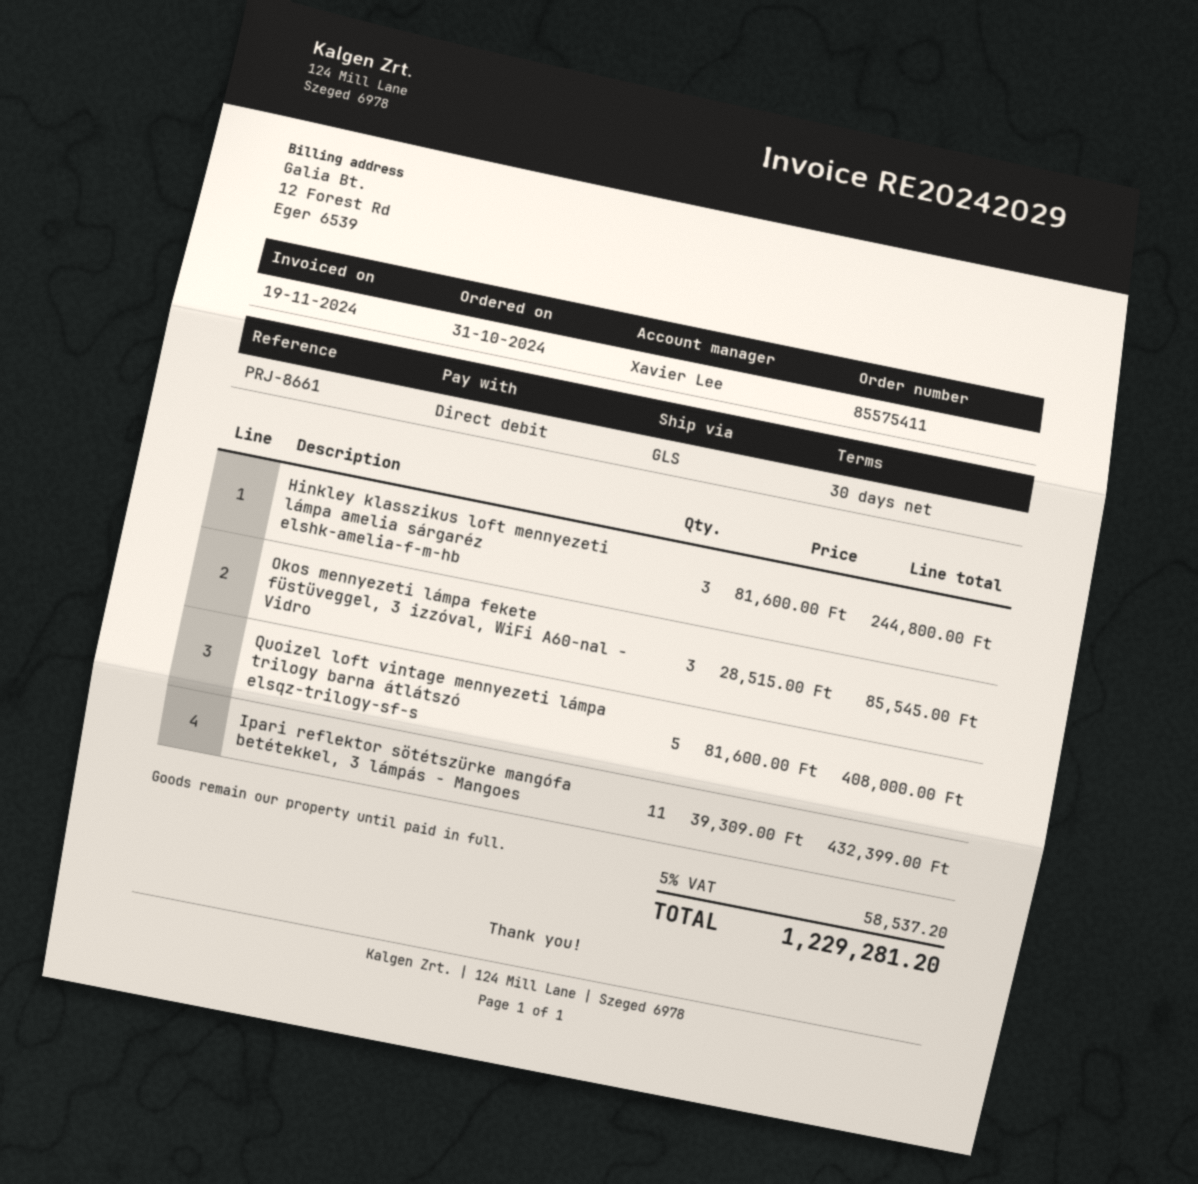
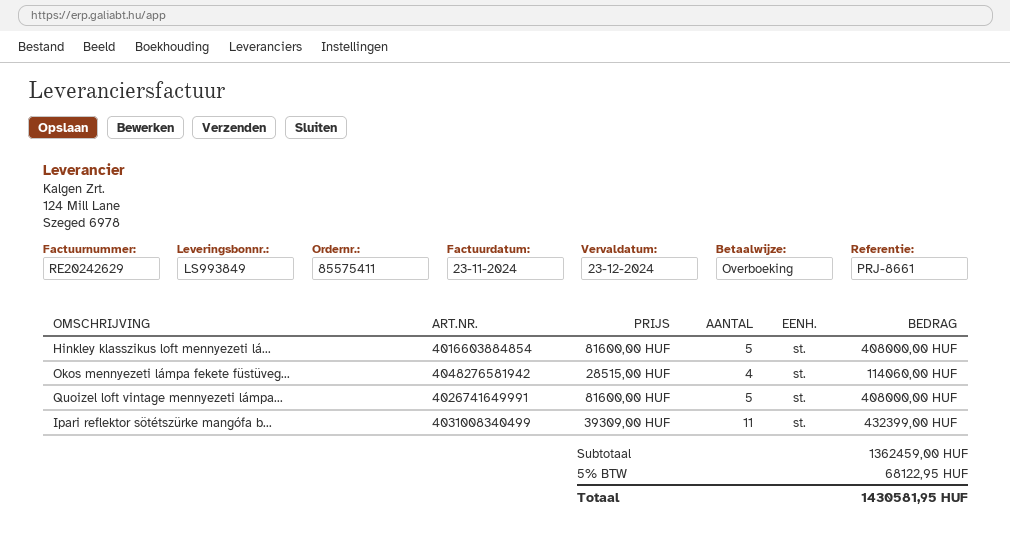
invoice number: RE20242029 -> RE20242629
invoice date: 2024-11-19 -> 2024-11-23
payment method: direct debit -> bank transfer
Hinkley klasszikus loft mennyezeti lámpa amelia sárgaréz elshk-amelia-f-m-hb: 3 x 81600.00 = 244800.00 -> 5 x 81600.00 = 408000.00
Okos mennyezeti lámpa fekete füstüveggel, 3 izzóval, WiFi A60-nal - Vidro: 3 x 28515.00 = 85545.00 -> 4 x 28515.00 = 114060.00
tax: 5% = 58537.20 -> 5% = 68122.95
total: 1229281.20 -> 1430581.95

